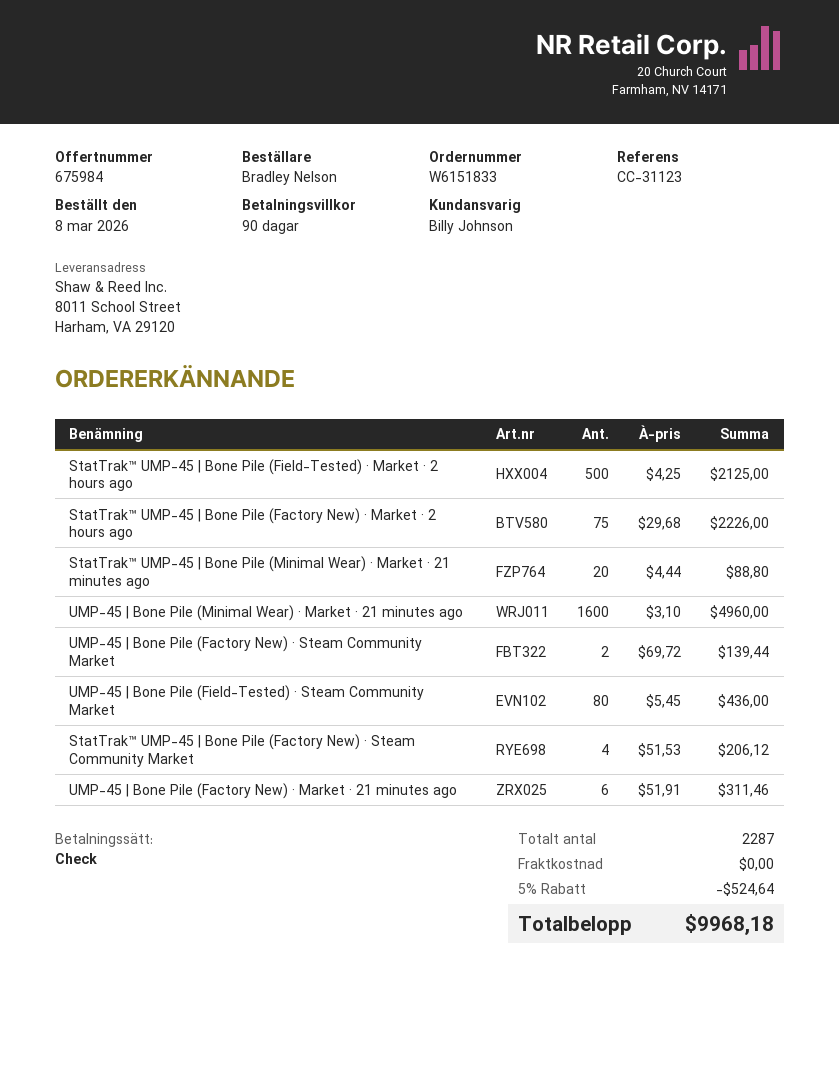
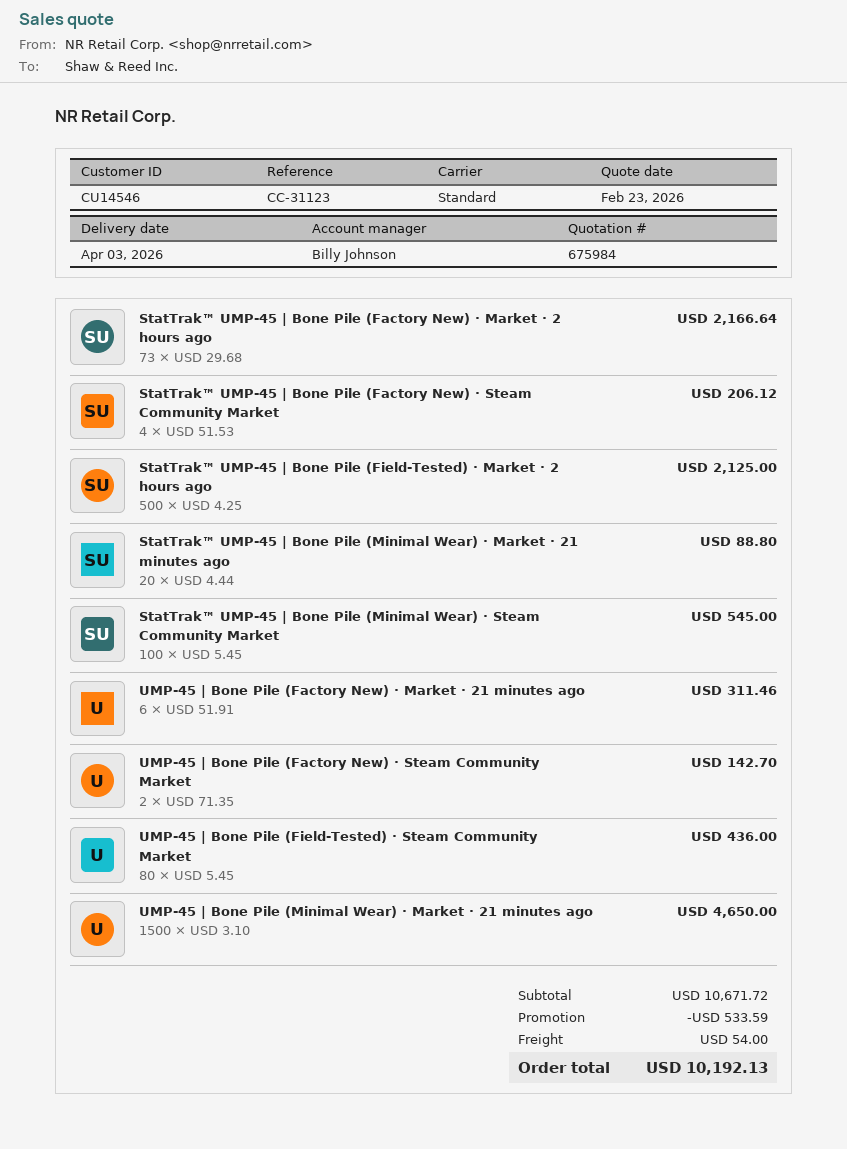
StatTrak™ UMP-45 | Bone Pile (Factory New) · Market · 2 hours ago: 75 x 29.68 = 2226.00 -> 73 x 29.68 = 2166.64
UMP-45 | Bone Pile (Minimal Wear) · Market · 21 minutes ago: 1600 x 3.10 = 4960.00 -> 1500 x 3.10 = 4650.00
UMP-45 | Bone Pile (Factory New) · Steam Community Market: 2 x 69.72 = 139.44 -> 2 x 71.35 = 142.70
StatTrak™ UMP-45 | Bone Pile (Minimal Wear) · Steam Community Market: none -> 100 x 5.45 = 545.00
discount: 524.64 -> 533.59
shipping: 0.00 -> 54.00
total: 9968.18 -> 10192.13

